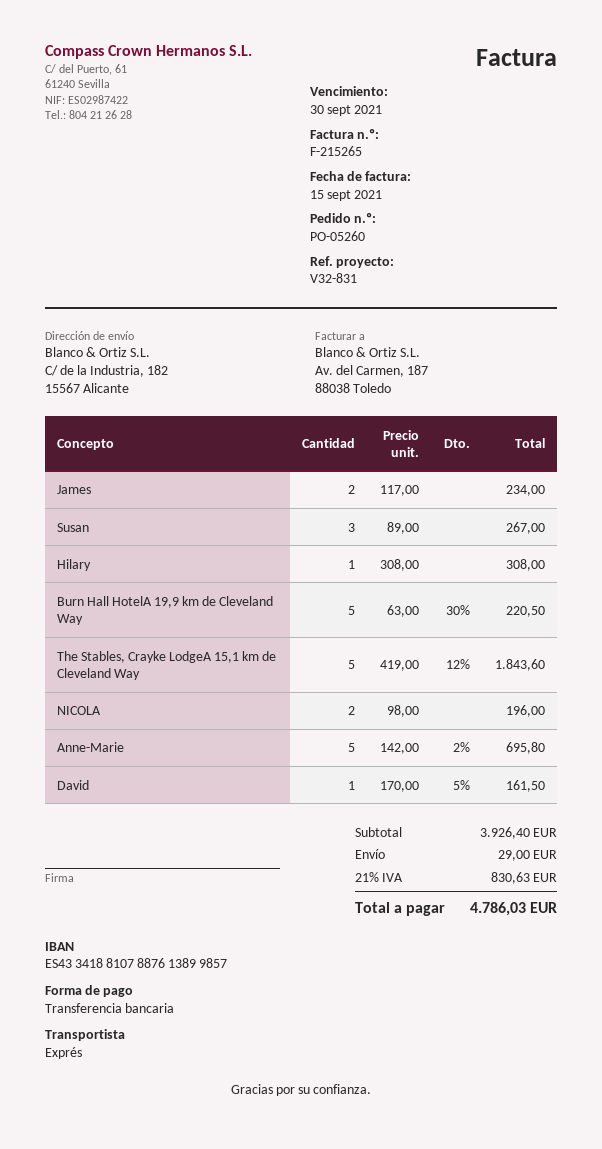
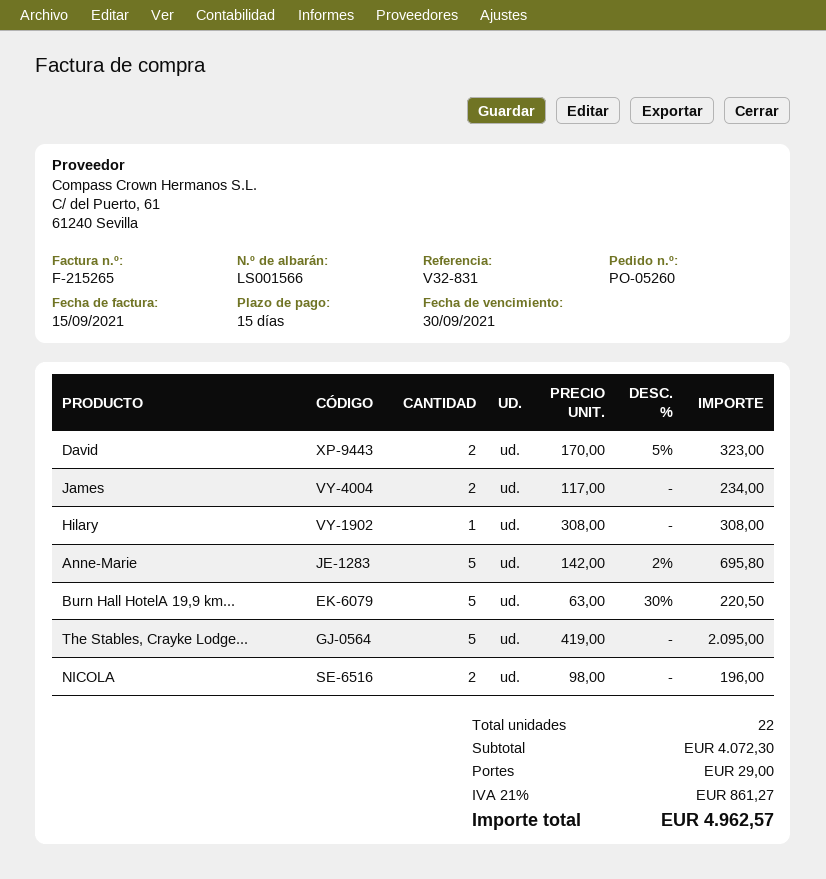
Susan: 3 x 89.00 = 267.00 -> none
The Stables, Crayke LodgeA 15,1 km de Cleveland Way: 5 x 419.00 - 12% = 1843.60 -> 5 x 419.00 = 2095.00
David: 1 x 170.00 - 5% = 161.50 -> 2 x 170.00 - 5% = 323.00
subtotal: 3926.40 -> 4072.30
tax: 21% = 830.63 -> 21% = 861.27
total: 4786.03 -> 4962.57

